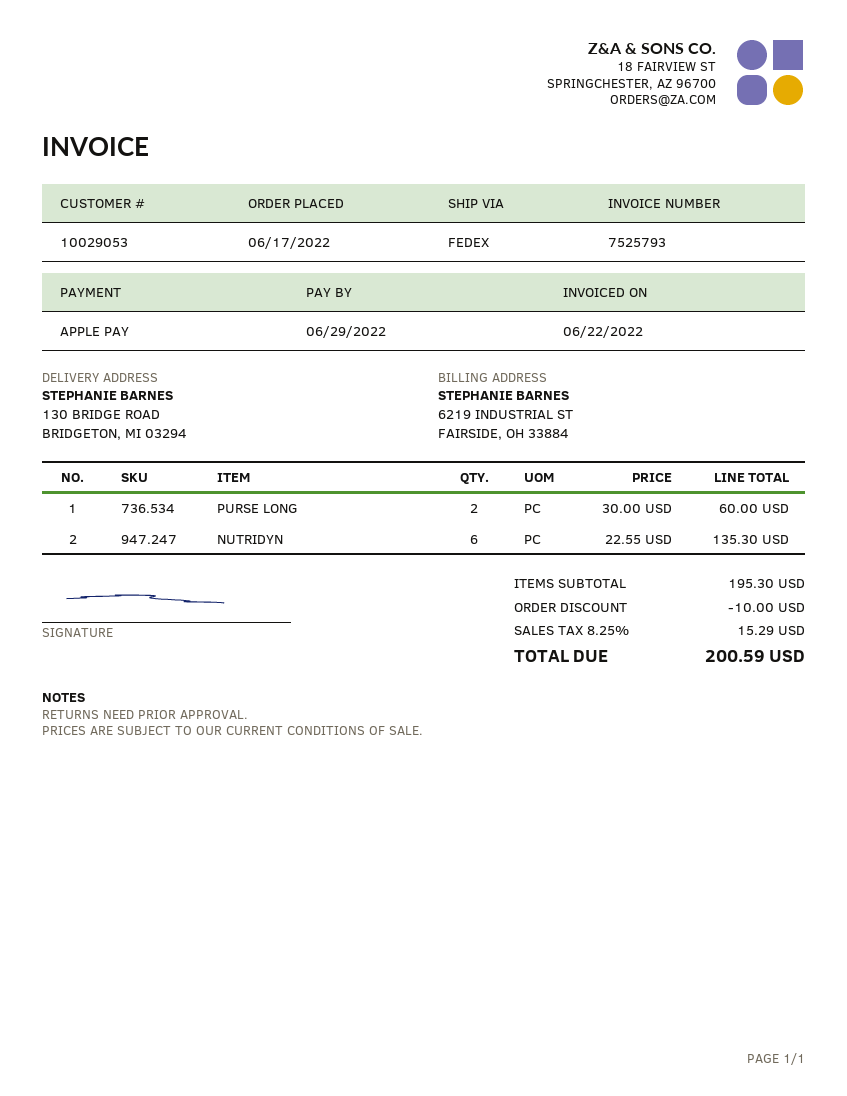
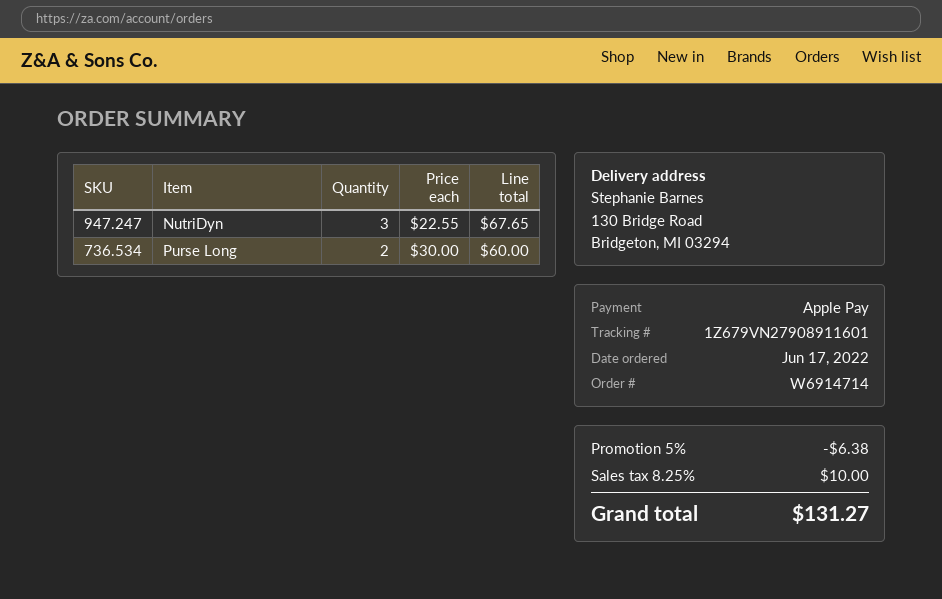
NUTRIDYN: 6 x 22.55 = 135.30 -> 3 x 22.55 = 67.65
discount: 10.00 -> 6.38
tax: 8.25% = 15.29 -> 8.25% = 10.00
total: 200.59 -> 131.27

